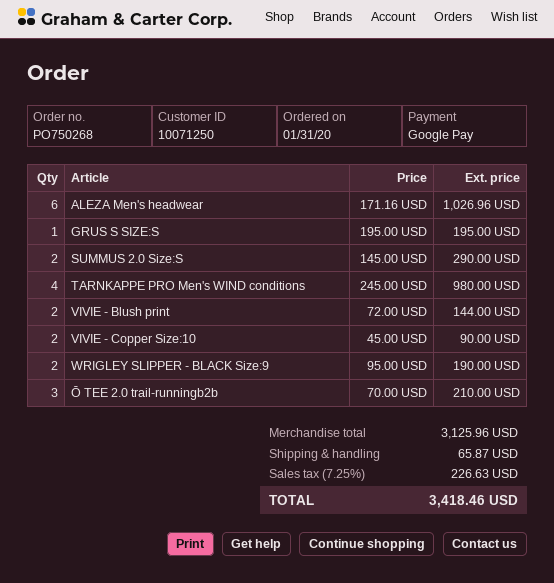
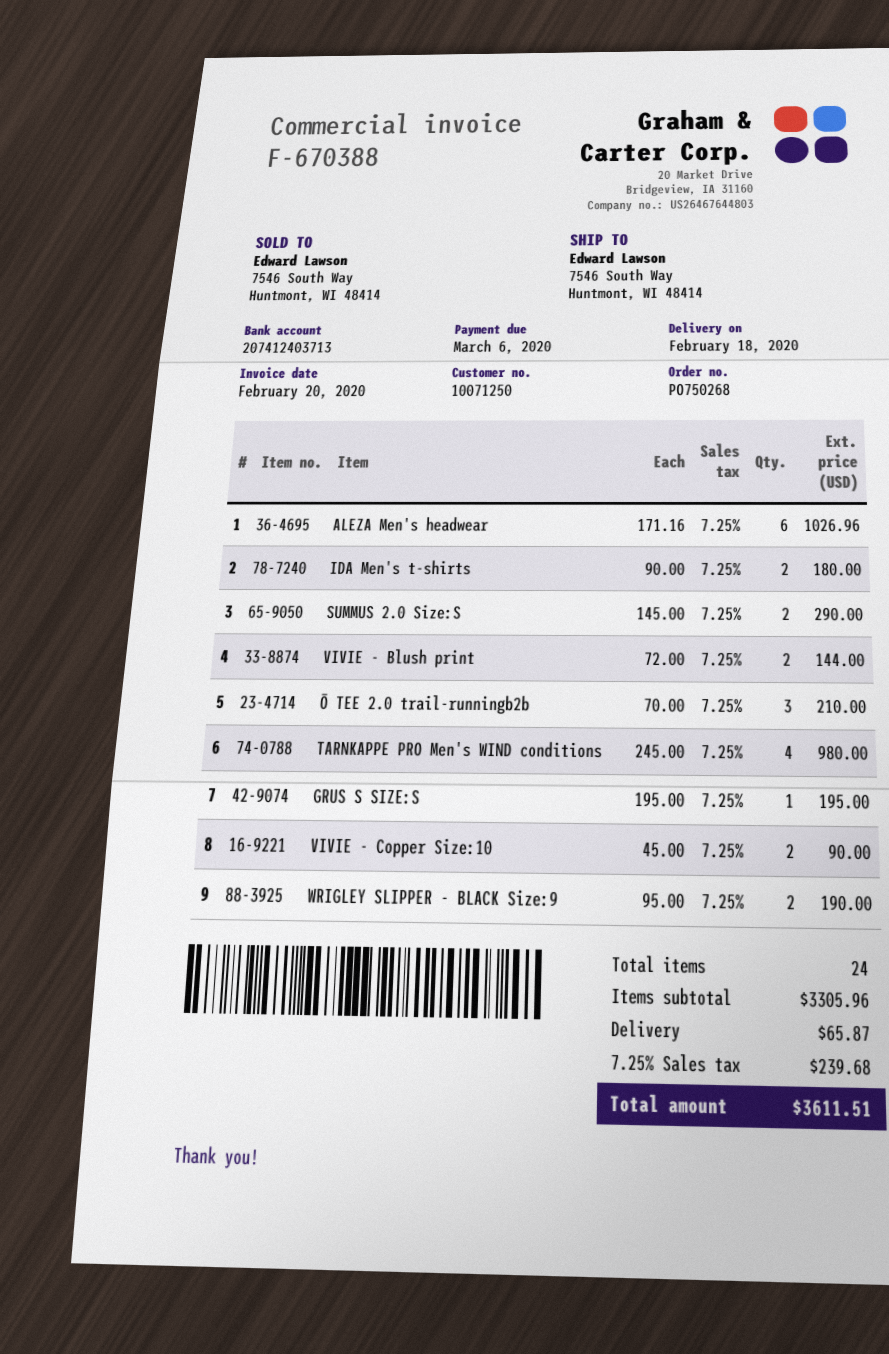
IDA Men's t-shirts: none -> 2 x 90.00 = 180.00
subtotal: 3125.96 -> 3305.96
tax: 7.25% = 226.63 -> 7.25% = 239.68
total: 3418.46 -> 3611.51

